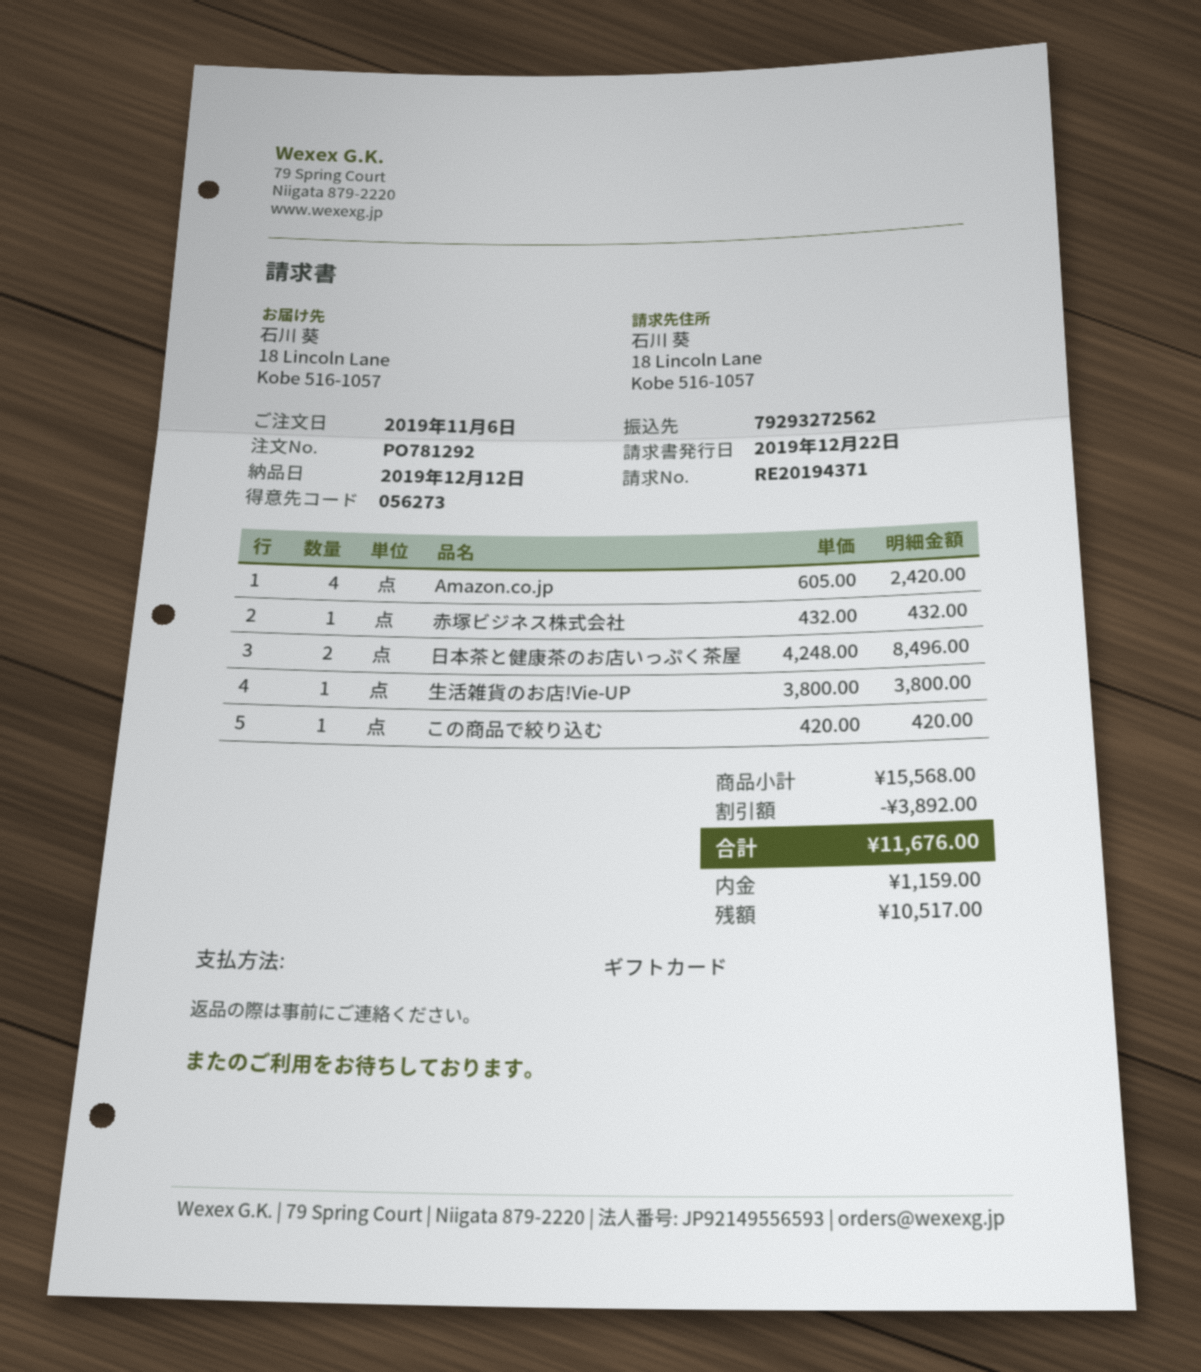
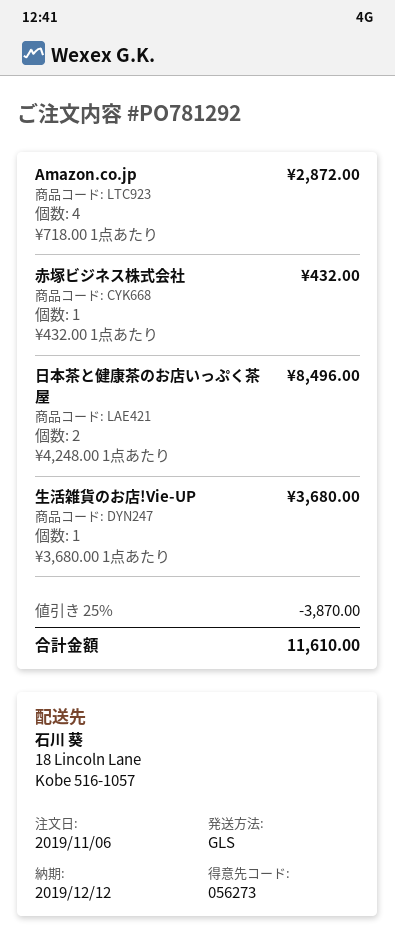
Amazon.co.jp: 4 x 605.00 = 2420.00 -> 4 x 718.00 = 2872.00
生活雑貨のお店!Vie-UP: 1 x 3800.00 = 3800.00 -> 1 x 3680.00 = 3680.00
この商品で絞り込む: 1 x 420.00 = 420.00 -> none
discount: 3892.00 -> 3870.00
total: 11676.00 -> 11610.00

